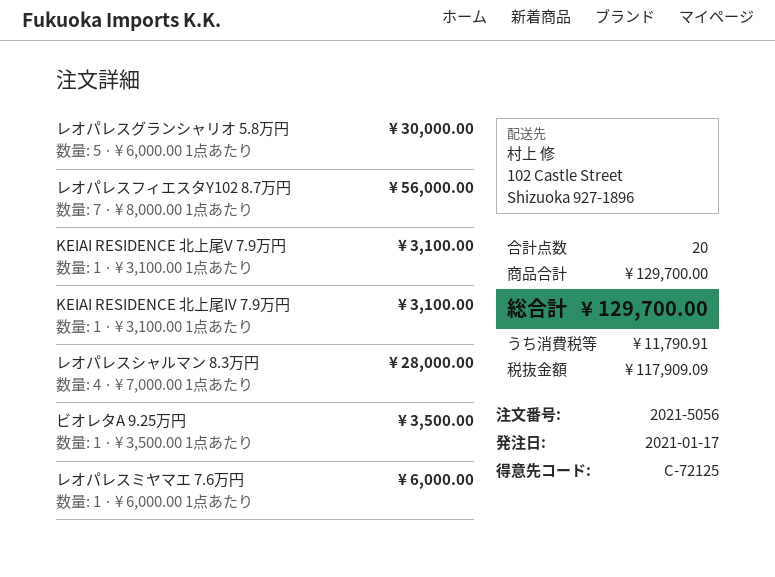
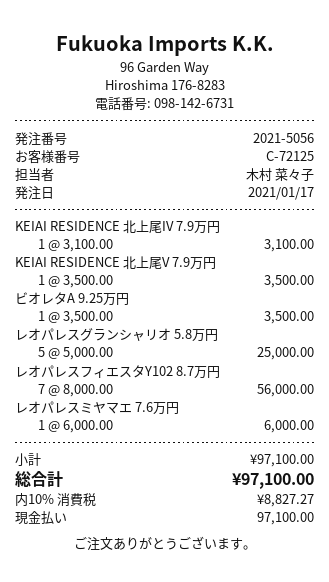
レオパレスグランシャリオ 5.8万円: 5 x 6000.00 = 30000.00 -> 5 x 5000.00 = 25000.00
KEIAI RESIDENCE 北上尾V 7.9万円: 1 x 3100.00 = 3100.00 -> 1 x 3500.00 = 3500.00
レオパレスシャルマン 8.3万円: 4 x 7000.00 = 28000.00 -> none
subtotal: 129700.00 -> 97100.00
tax: 11790.91 -> 8827.27
total: 129700.00 -> 97100.00

